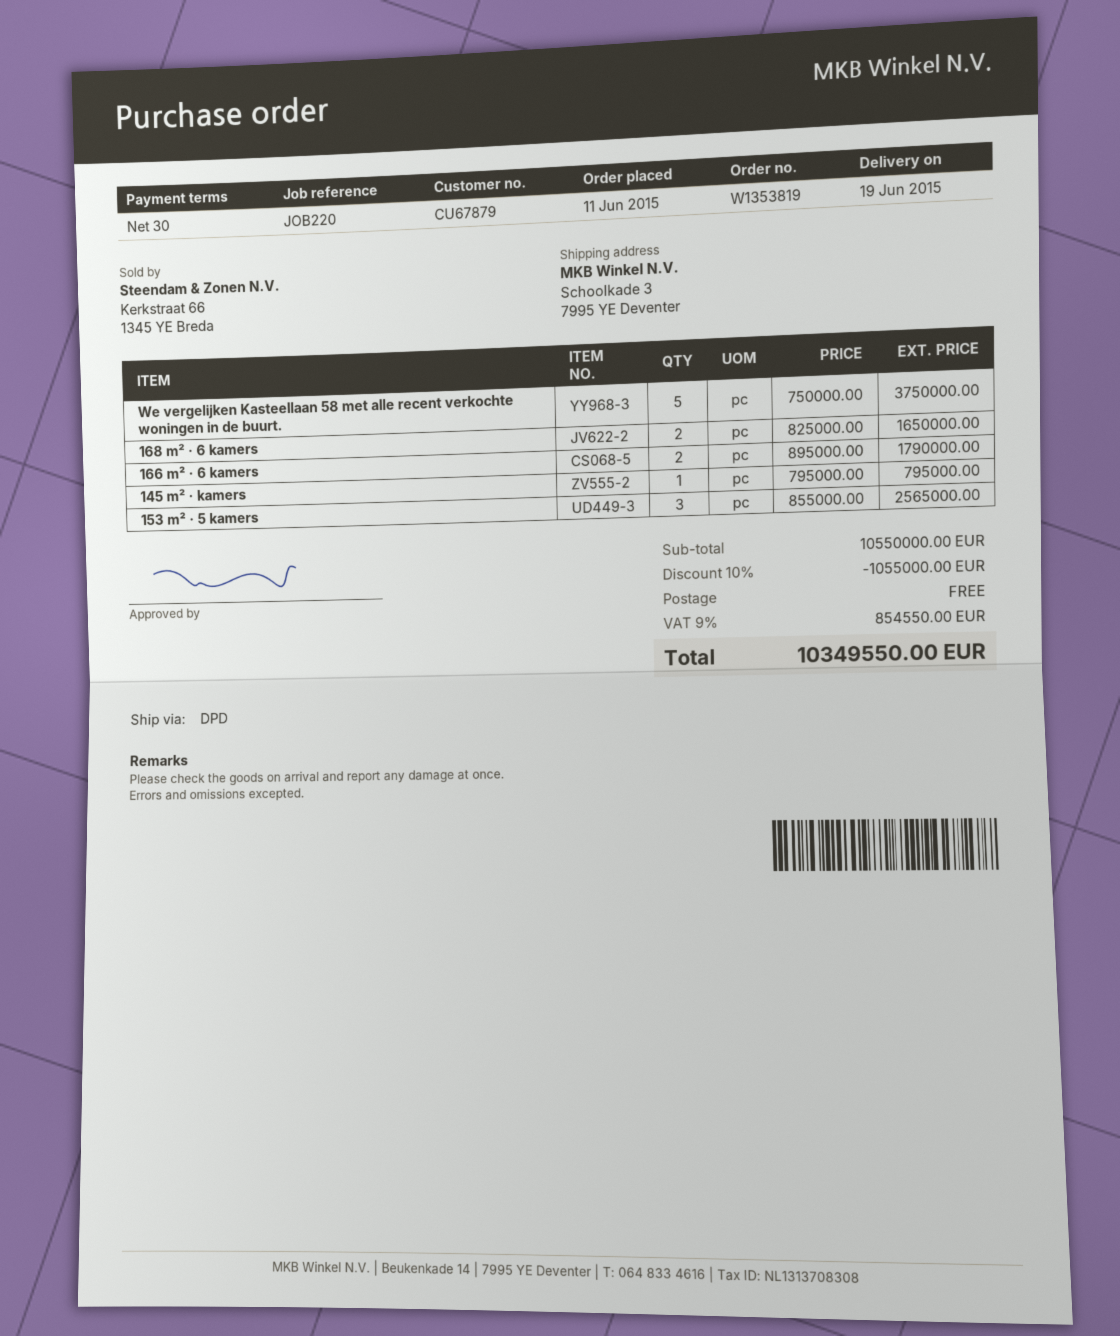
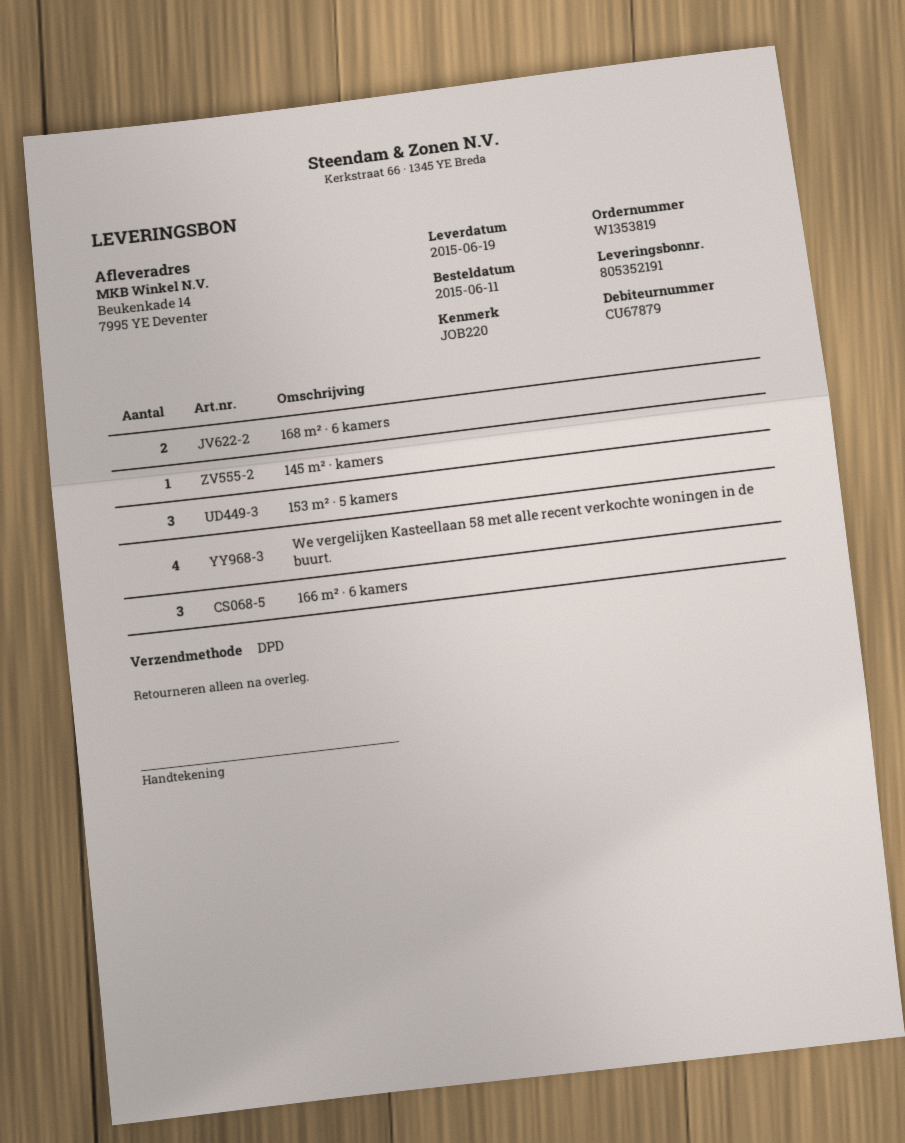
ship to: Schoolkade 3, 7995 YE Deventer -> Beukenkade 14, 7995 YE Deventer
We vergelijken Kasteellaan 58 met alle recent verkochte woningen in de buurt.: 5 -> 4
166 m² · 6 kamers: 2 -> 3

